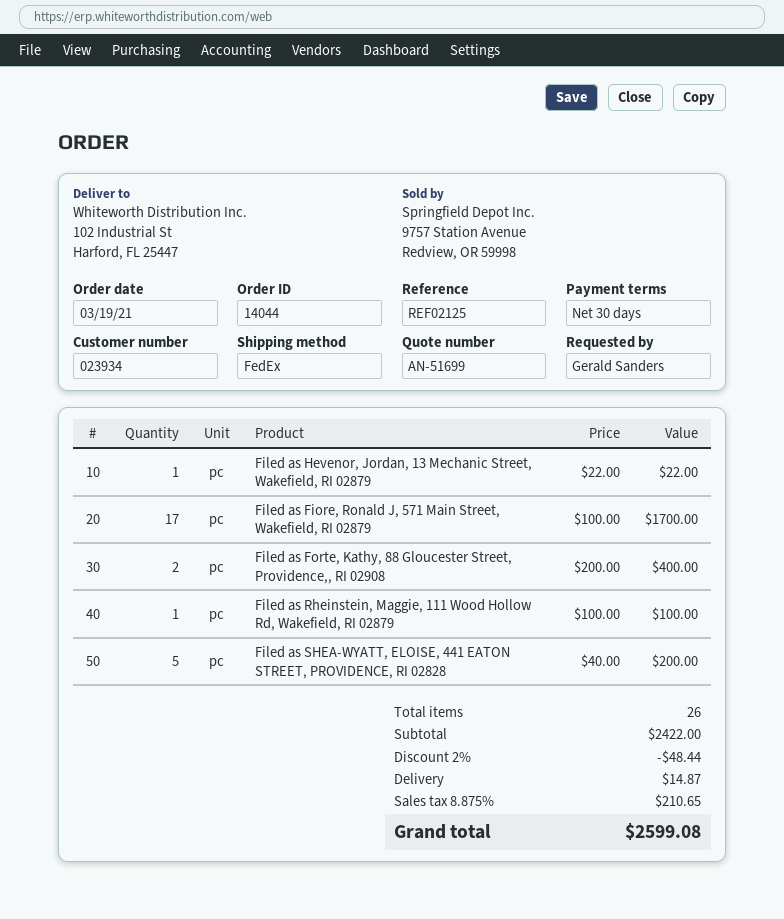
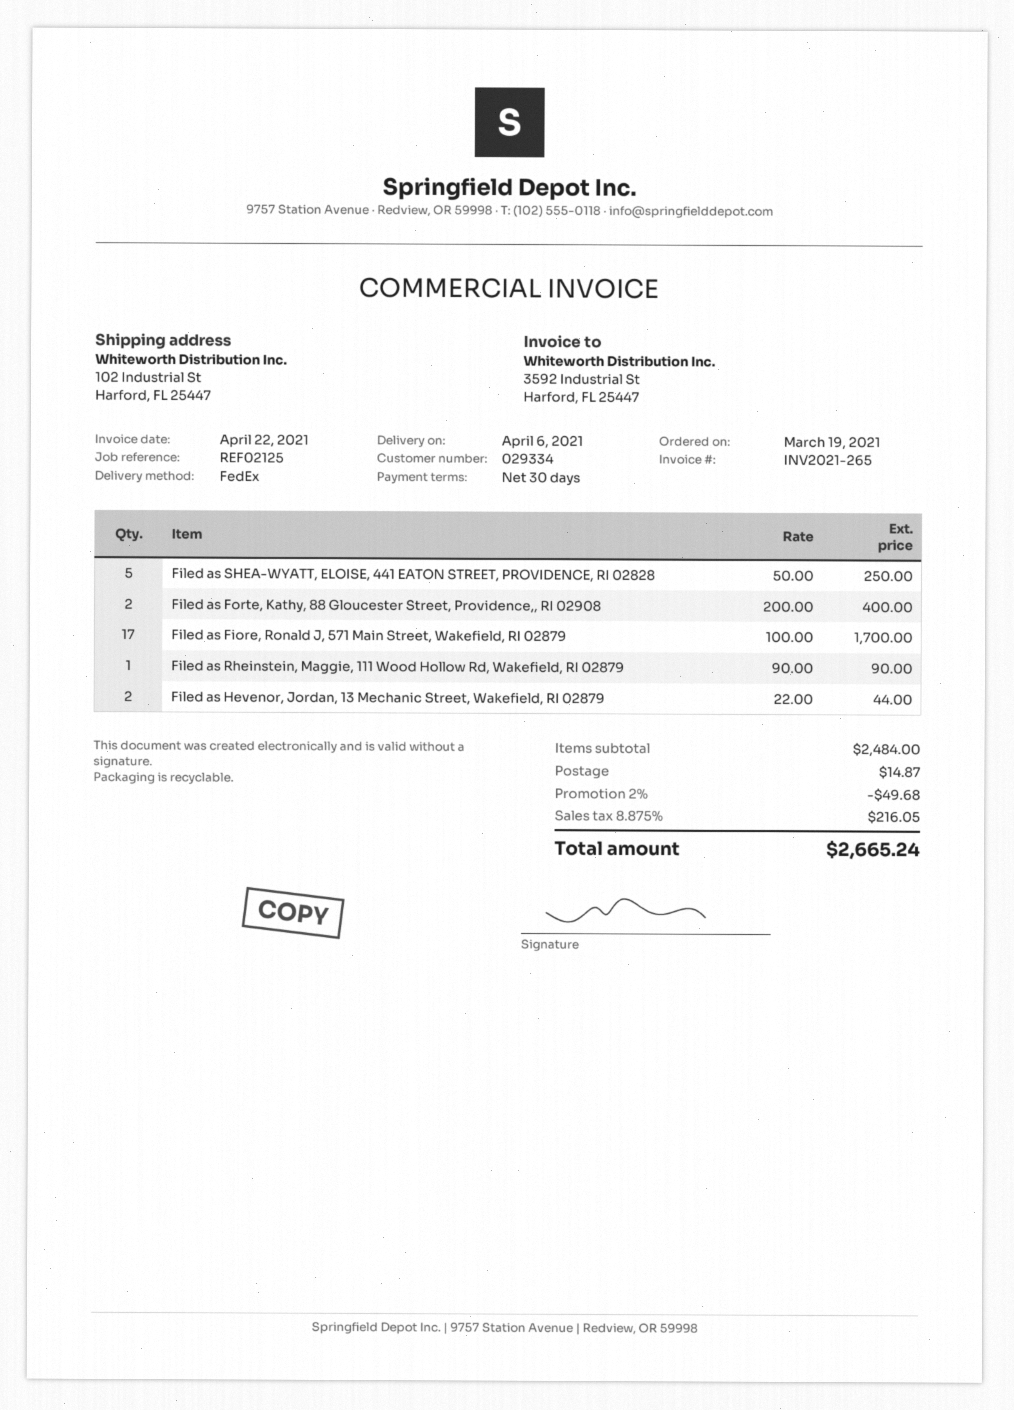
customer number: 023934 -> 029334
Filed as Hevenor, Jordan, 13 Mechanic Street, Wakefield, RI 02879: 1 x 22.00 = 22.00 -> 2 x 22.00 = 44.00
Filed as Rheinstein, Maggie, 111 Wood Hollow Rd, Wakefield, RI 02879: 1 x 100.00 = 100.00 -> 1 x 90.00 = 90.00
Filed as SHEA-WYATT, ELOISE, 441 EATON STREET, PROVIDENCE, RI 02828: 5 x 40.00 = 200.00 -> 5 x 50.00 = 250.00
subtotal: 2422.00 -> 2484.00
discount: 2% = 48.44 -> 2% = 49.68
tax: 8.875% = 210.65 -> 8.875% = 216.05
total: 2599.08 -> 2665.24

